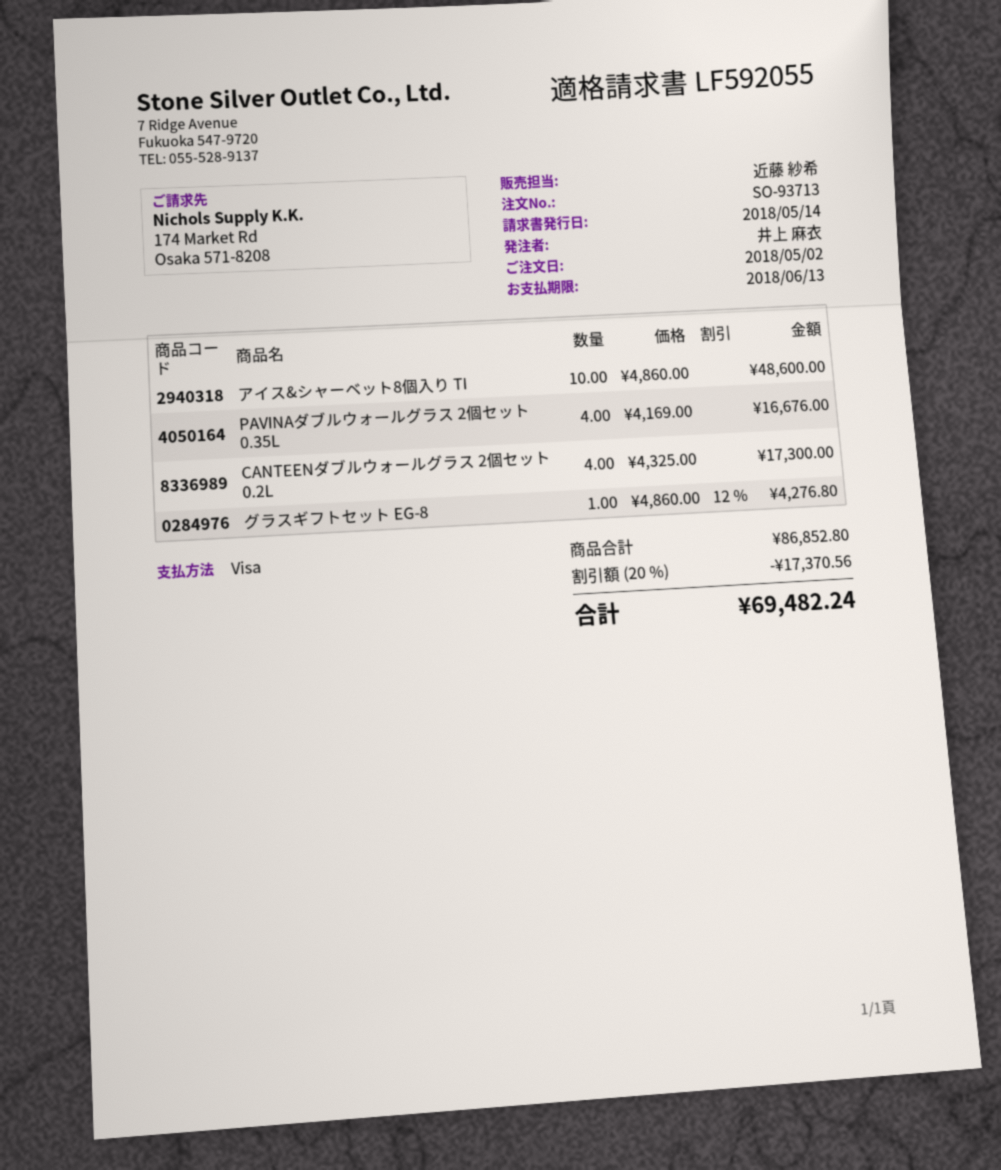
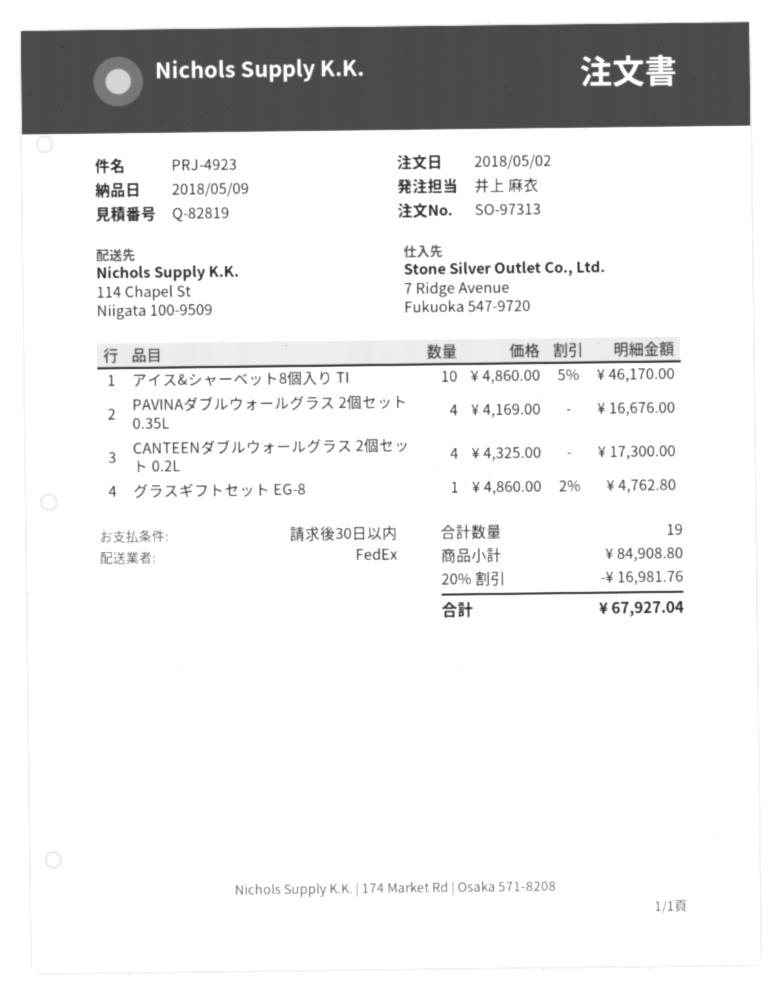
order number: SO-93713 -> SO-97313
アイス&シャーベット8個入り TI: 10 x 4860.00 = 48600.00 -> 10 x 4860.00 - 5% = 46170.00
グラスギフトセット EG-8: 1 x 4860.00 - 12% = 4276.80 -> 1 x 4860.00 - 2% = 4762.80
subtotal: 86852.80 -> 84908.80
discount: 20% = 17370.56 -> 20% = 16981.76
total: 69482.24 -> 67927.04

